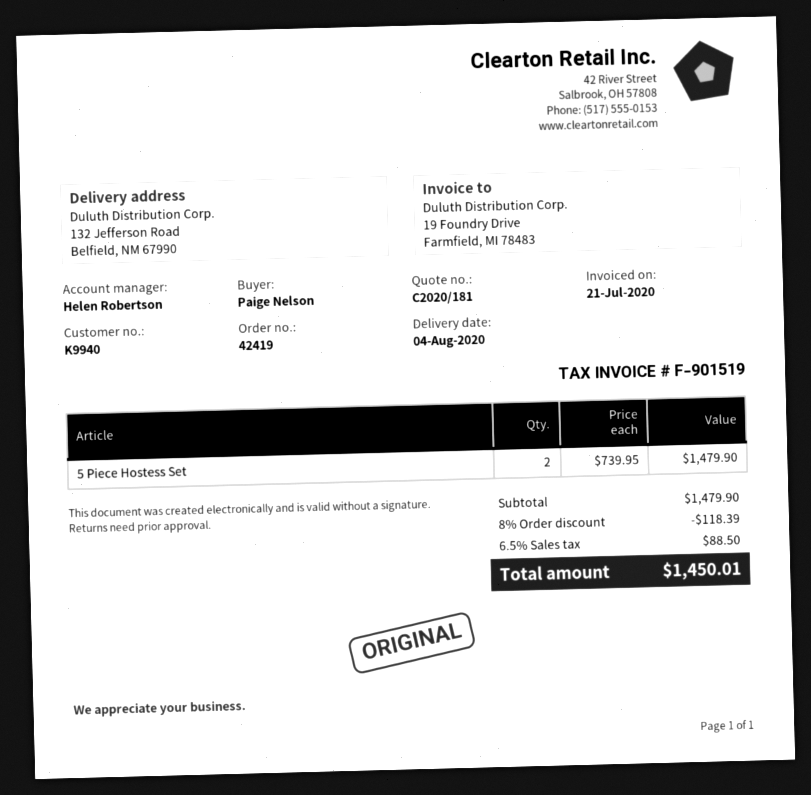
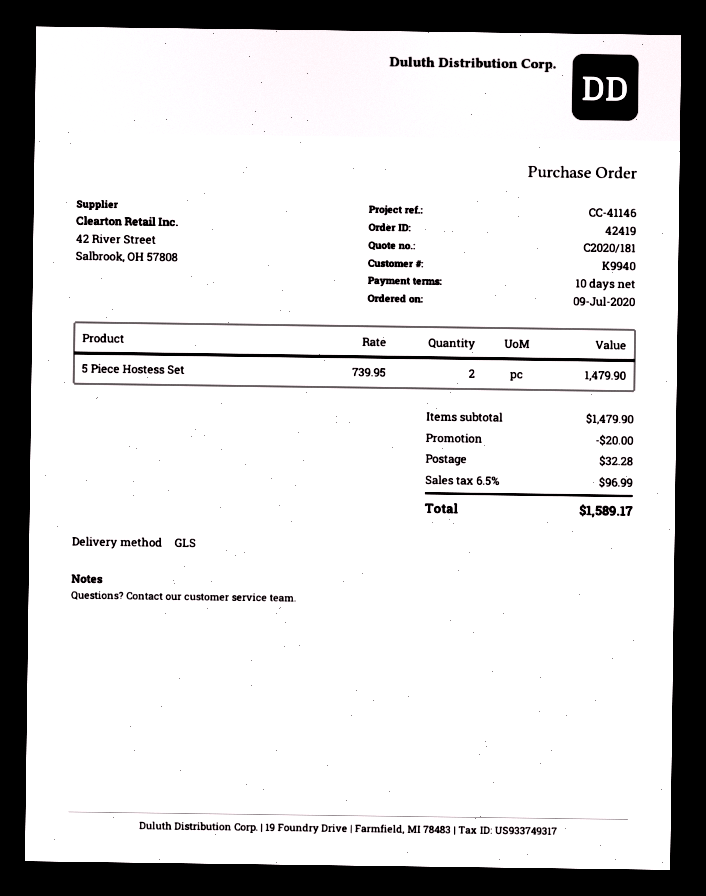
discount: 118.39 -> 20.00
shipping: none -> 32.28
tax: 6.5% = 88.50 -> 6.5% = 96.99
total: 1450.01 -> 1589.17

